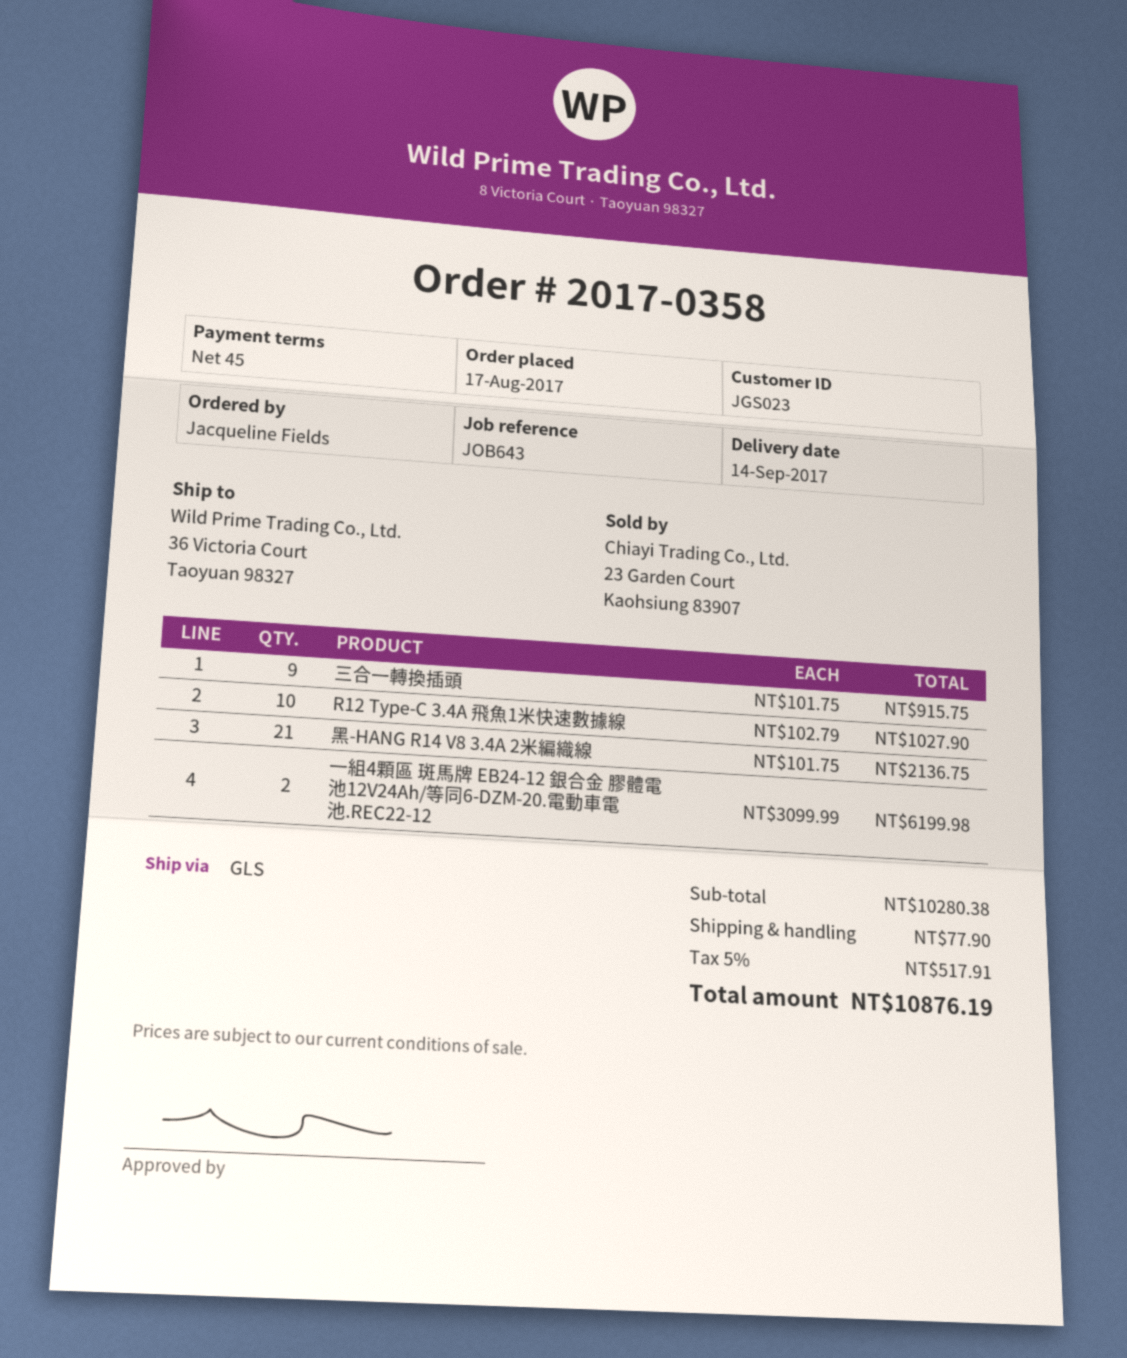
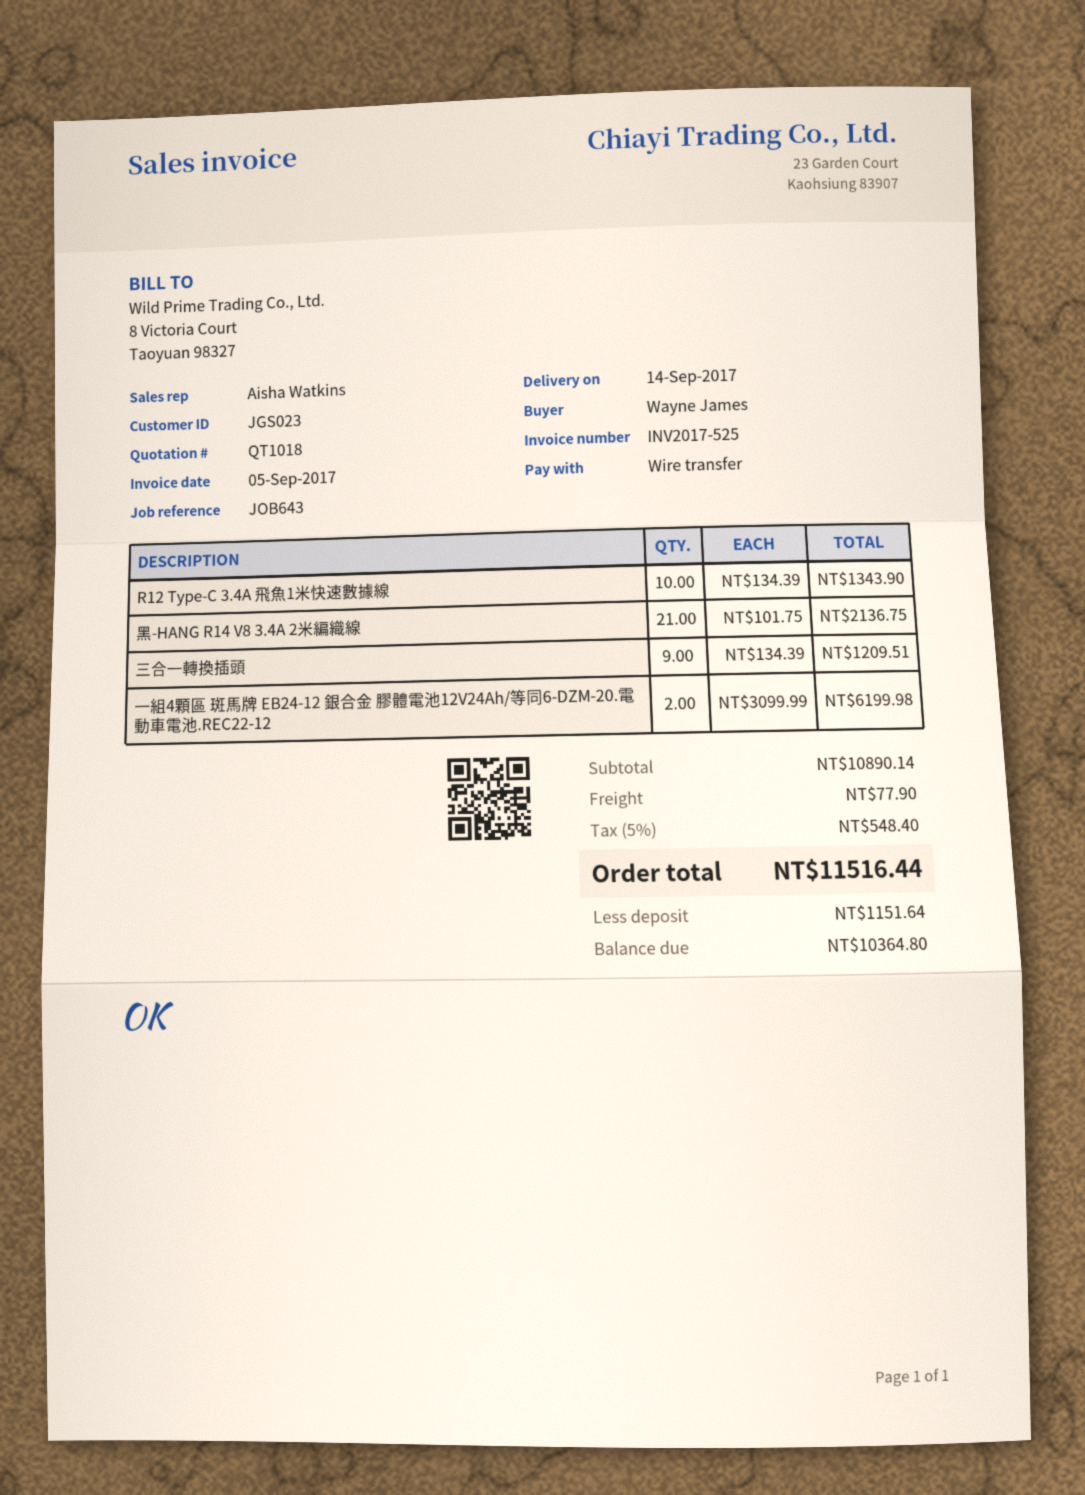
ordered by: Jacqueline Fields -> Wayne James
三合一轉換插頭: 9 x 101.75 = 915.75 -> 9 x 134.39 = 1209.51
R12 Type-C 3.4A 飛魚1米快速數據線: 10 x 102.79 = 1027.90 -> 10 x 134.39 = 1343.90
subtotal: 10280.38 -> 10890.14
tax: 5% = 517.91 -> 5% = 548.40
total: 10876.19 -> 11516.44

